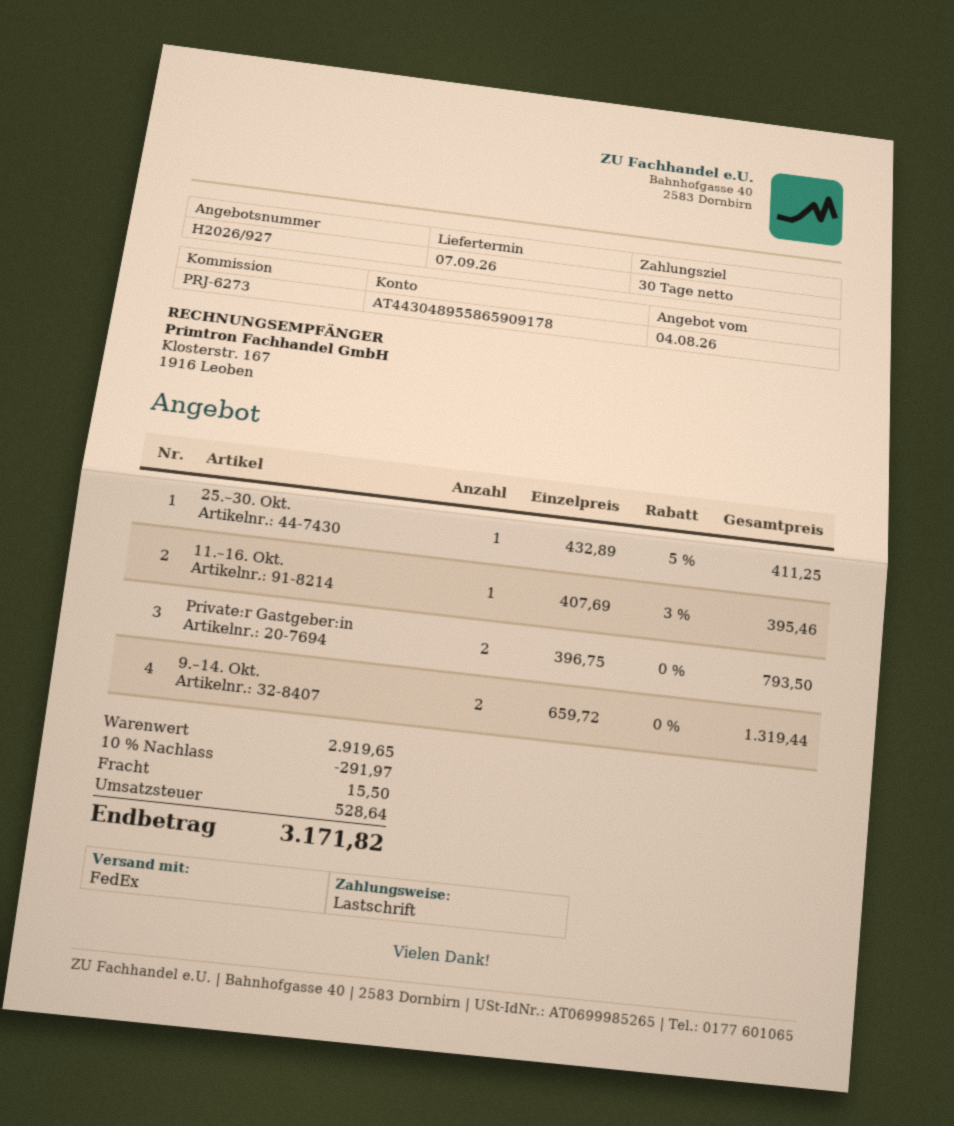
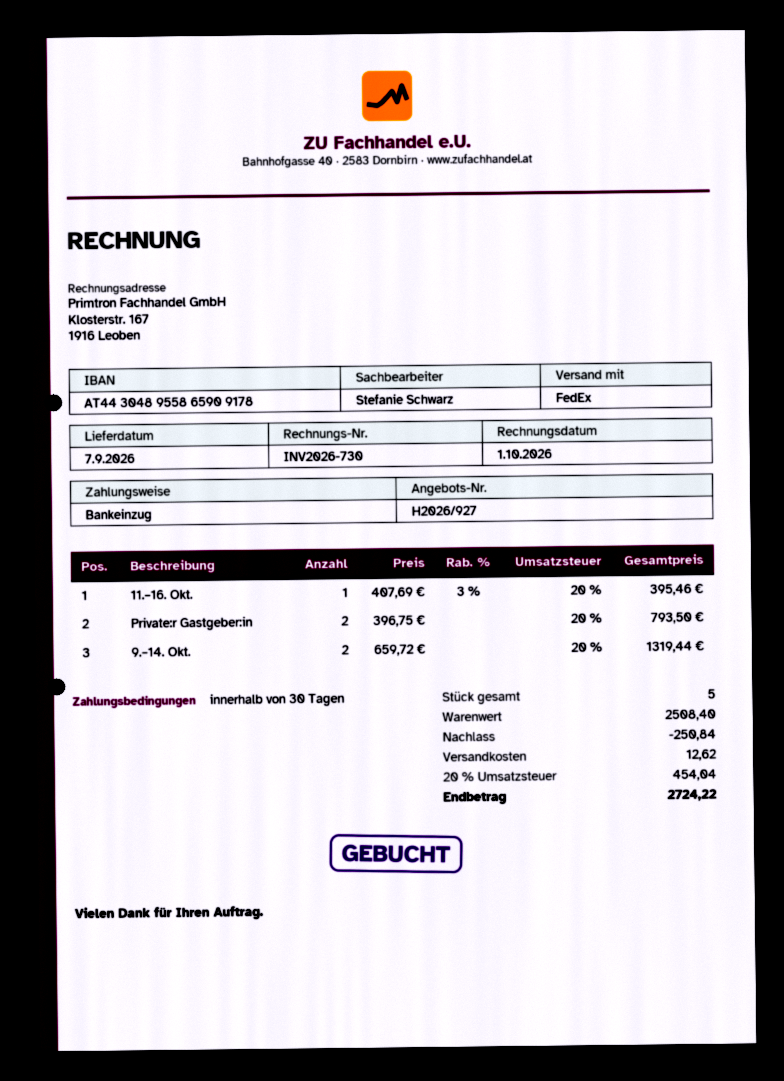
25.–30. Okt.: 1 x 432.89 - 5% = 411.25 -> none
subtotal: 2919.65 -> 2508.40
discount: 291.97 -> 250.84
shipping: 15.50 -> 12.62
tax: 528.64 -> 454.04
total: 3171.82 -> 2724.22

